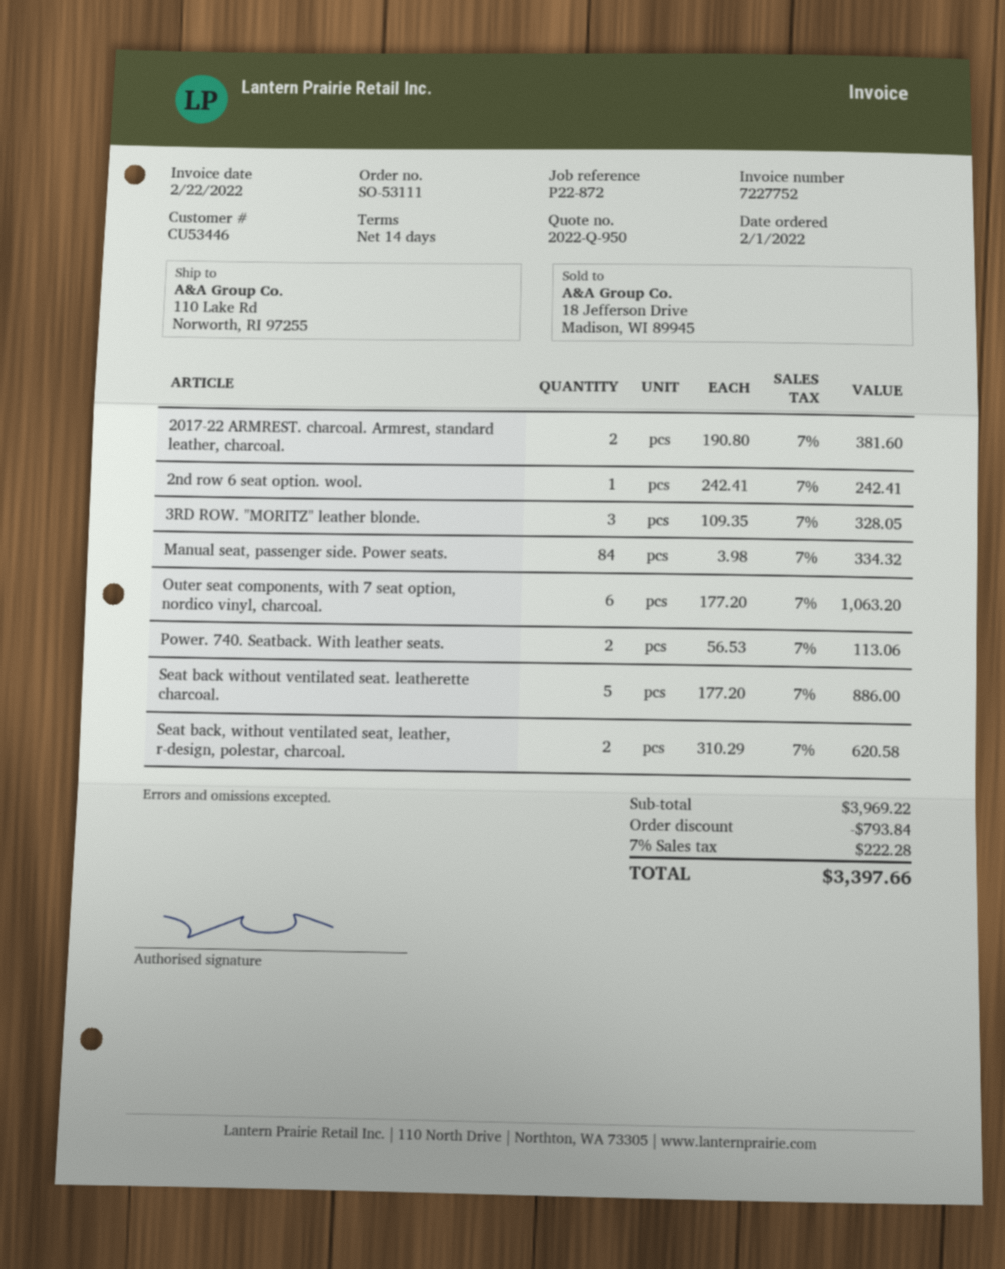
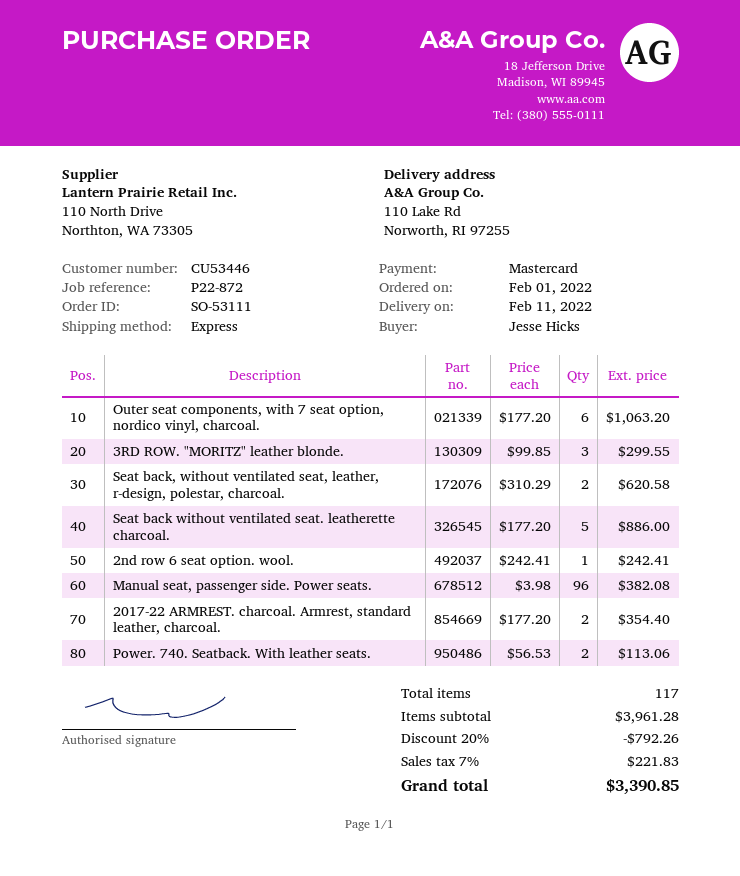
2017-22 ARMREST. charcoal. Armrest, standard leather, charcoal.: 2 x 190.80 = 381.60 -> 2 x 177.20 = 354.40
3RD ROW. "MORITZ" leather blonde.: 3 x 109.35 = 328.05 -> 3 x 99.85 = 299.55
Manual seat, passenger side. Power seats.: 84 x 3.98 = 334.32 -> 96 x 3.98 = 382.08
subtotal: 3969.22 -> 3961.28
discount: 793.84 -> 792.26
tax: 7% = 222.28 -> 7% = 221.83
total: 3397.66 -> 3390.85

